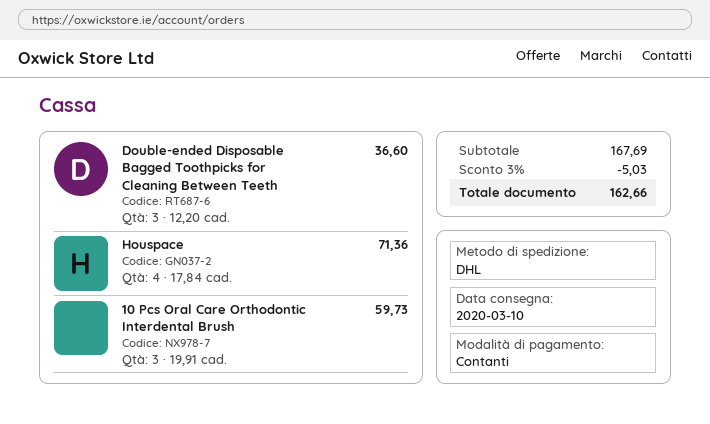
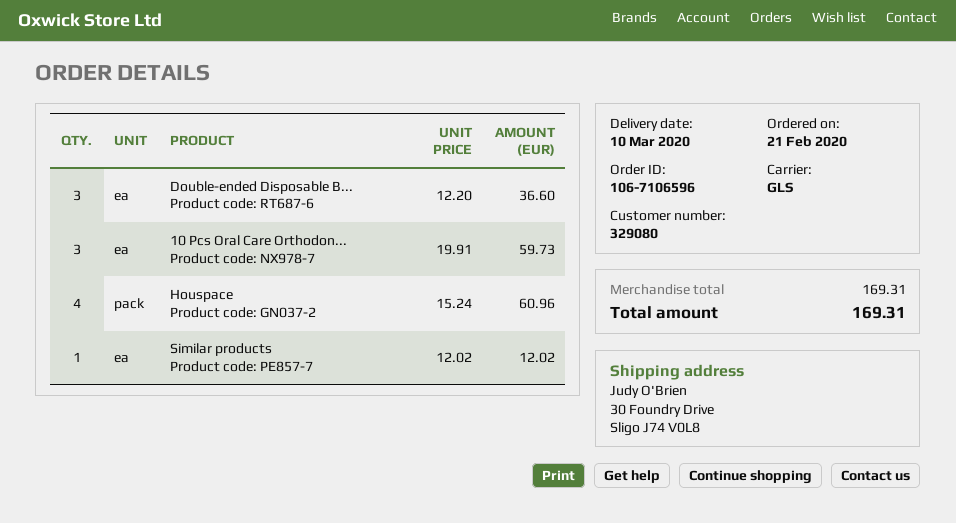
shipping method: DHL -> GLS
Houspace: 4 x 17.84 = 71.36 -> 4 x 15.24 = 60.96
Similar products: none -> 1 x 12.02 = 12.02
subtotal: 167.69 -> 169.31
discount: 3% = 5.03 -> none
total: 162.66 -> 169.31

